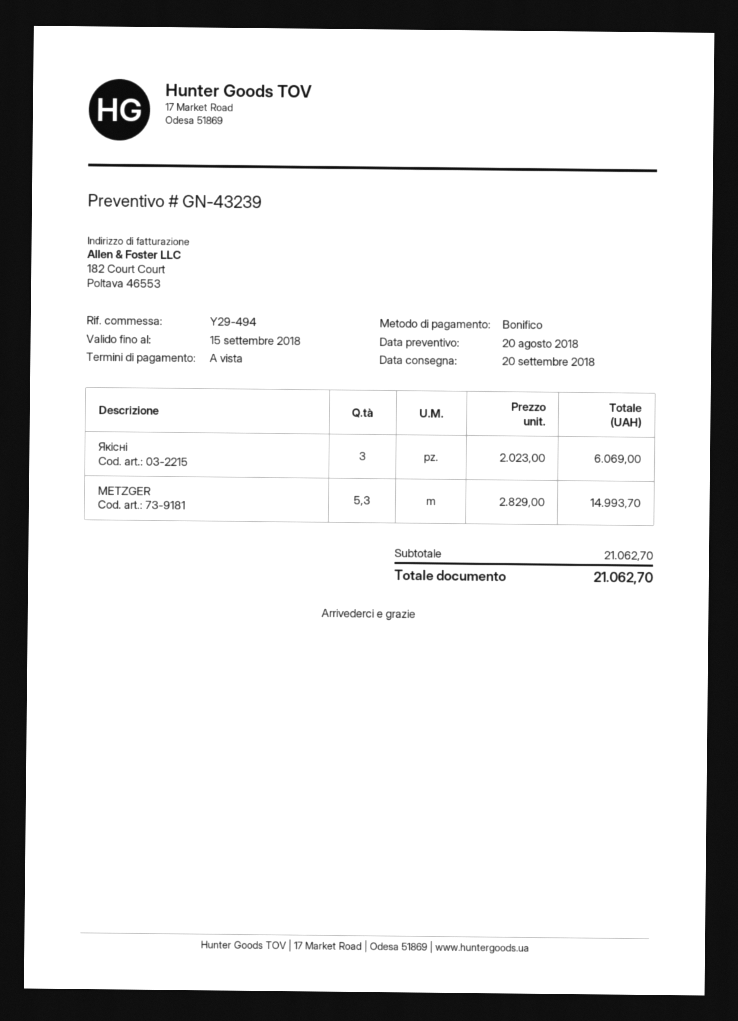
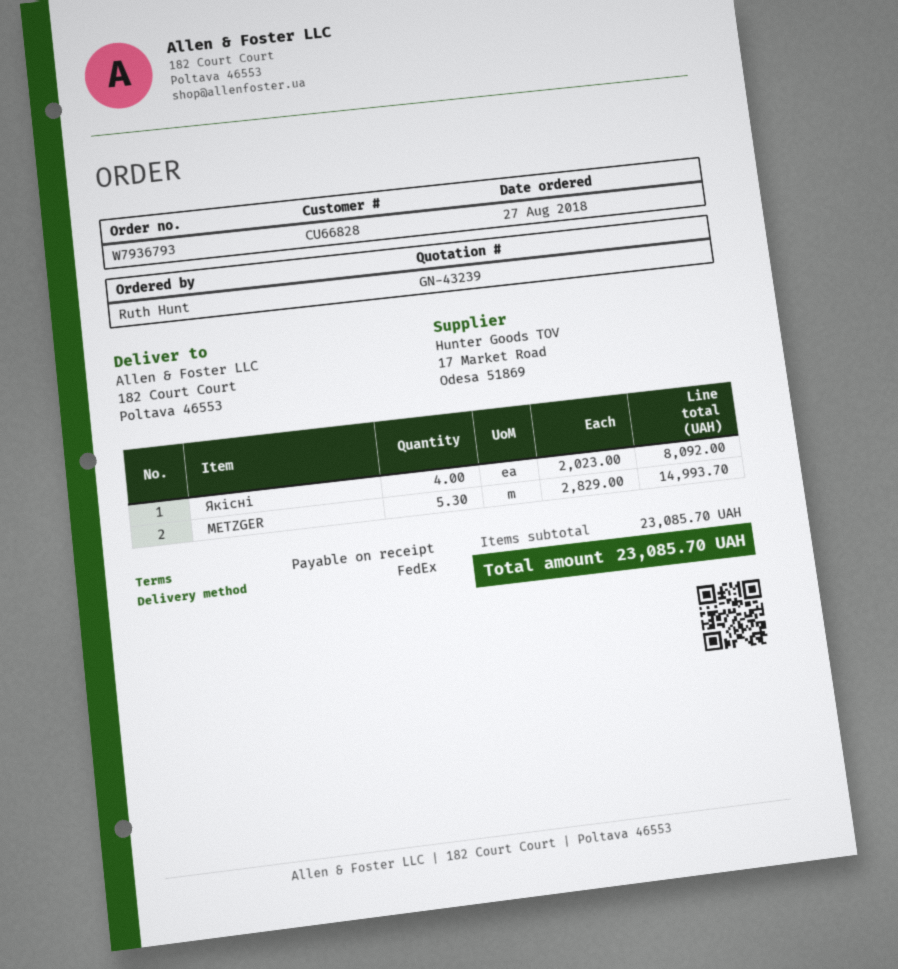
Якісні: 3 x 2023.00 = 6069.00 -> 4 x 2023.00 = 8092.00
subtotal: 21062.70 -> 23085.70
total: 21062.70 -> 23085.70

